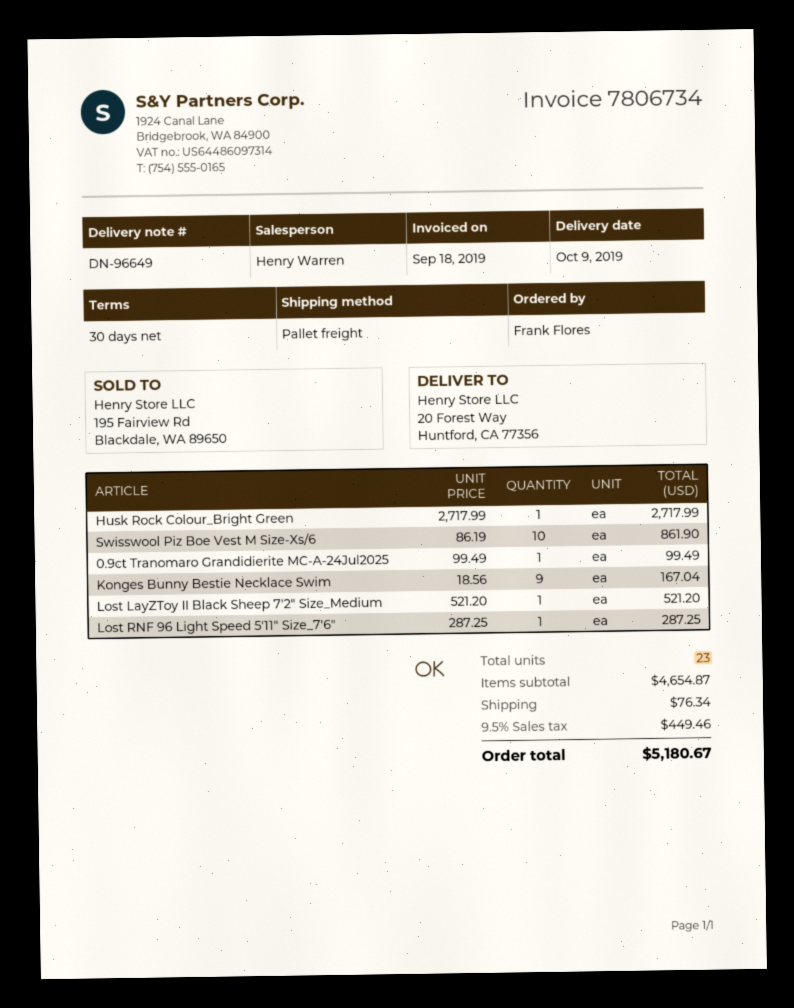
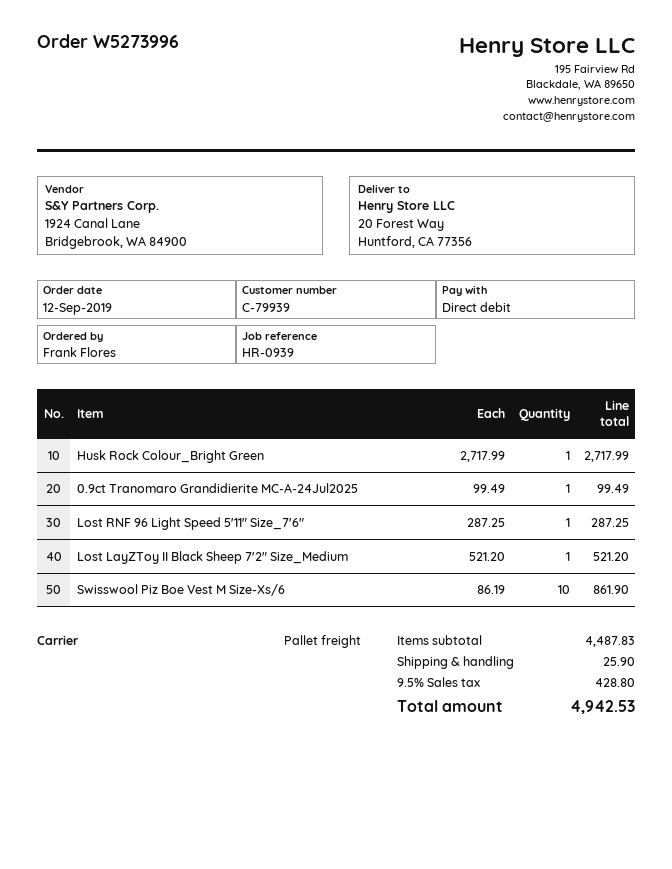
Konges Bunny Bestie Necklace Swim: 9 x 18.56 = 167.04 -> none
subtotal: 4654.87 -> 4487.83
shipping: 76.34 -> 25.90
tax: 9.5% = 449.46 -> 9.5% = 428.80
total: 5180.67 -> 4942.53

